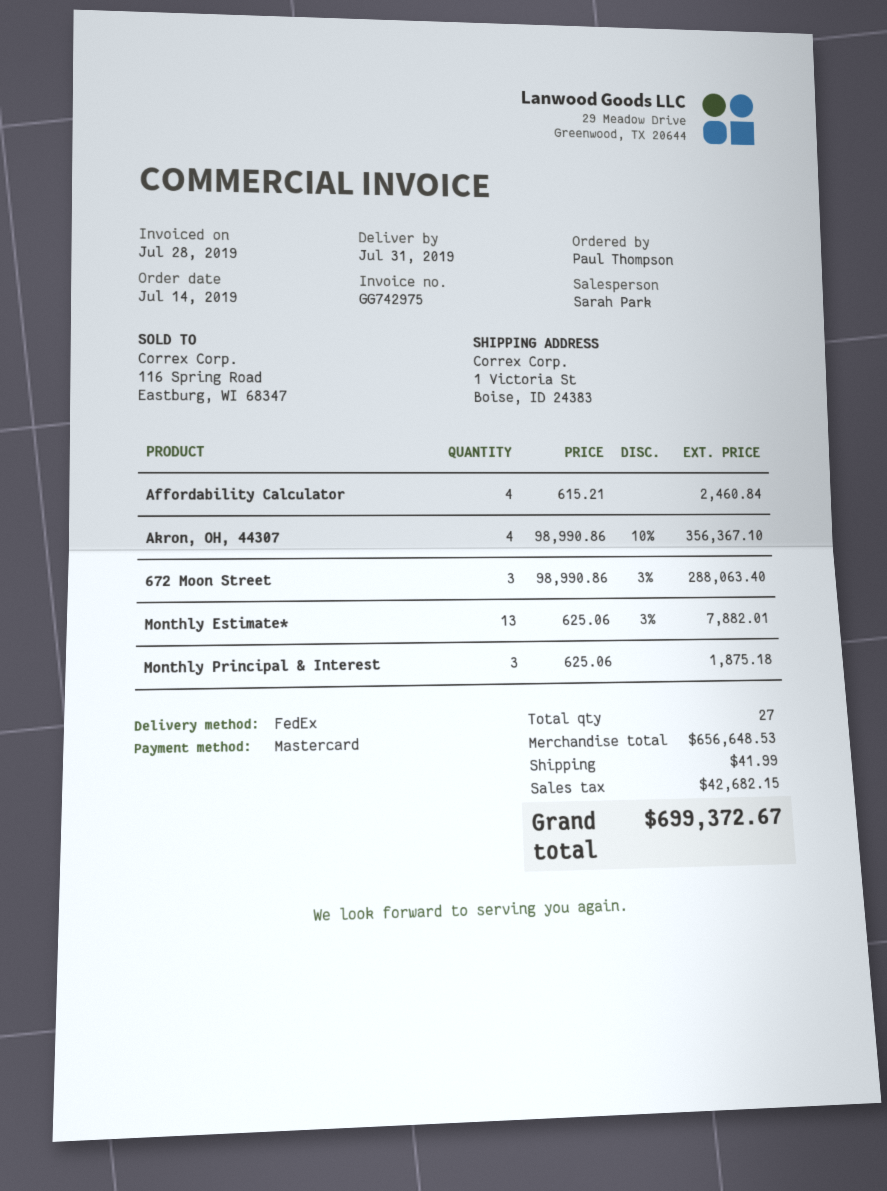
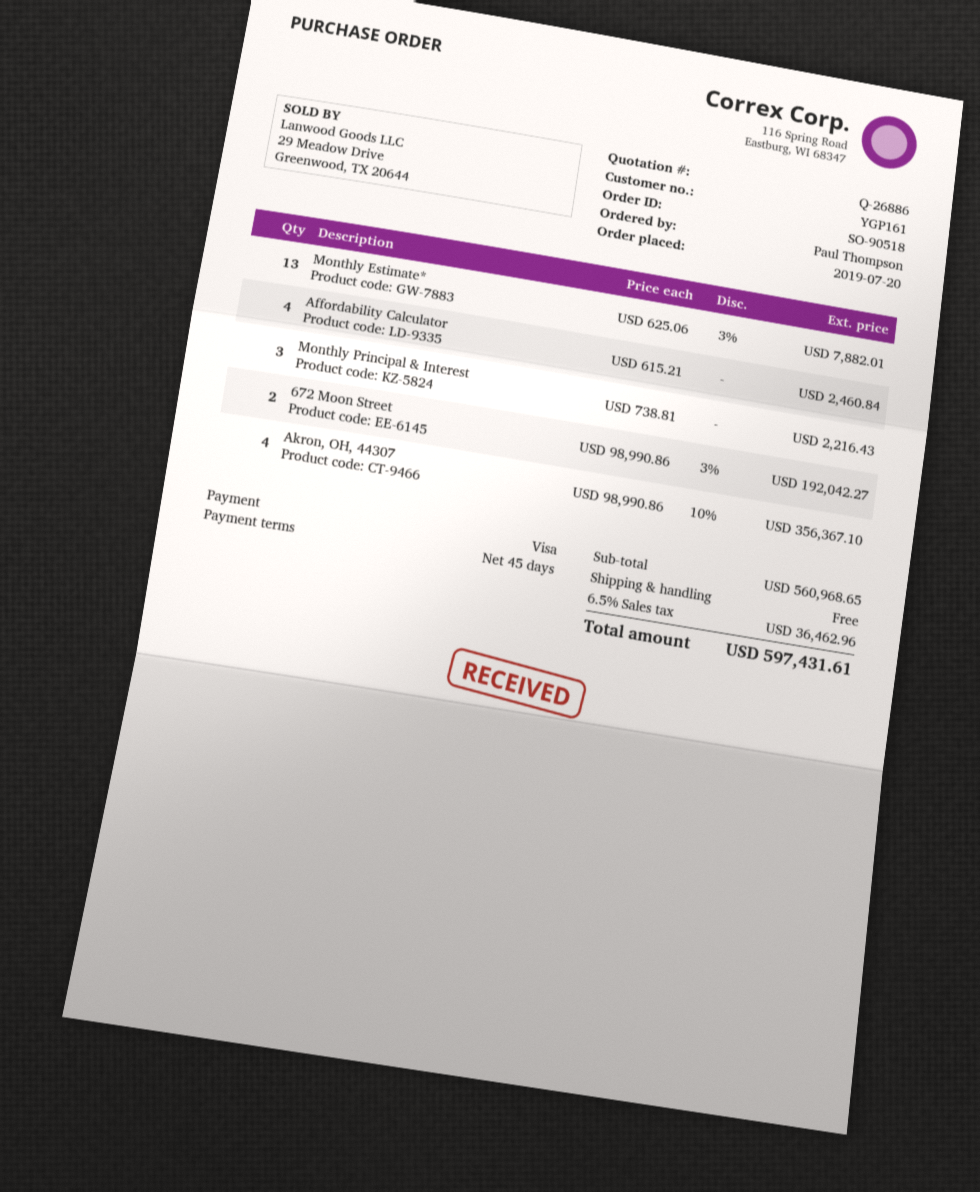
order date: 2019-07-14 -> 2019-07-20
payment method: Mastercard -> Visa
672 Moon Street: 3 x 98990.86 - 3% = 288063.40 -> 2 x 98990.86 - 3% = 192042.27
Monthly Principal & Interest: 3 x 625.06 = 1875.18 -> 3 x 738.81 = 2216.43
subtotal: 656648.53 -> 560968.65
shipping: 41.99 -> 0.00
tax: 42682.15 -> 36462.96
total: 699372.67 -> 597431.61

